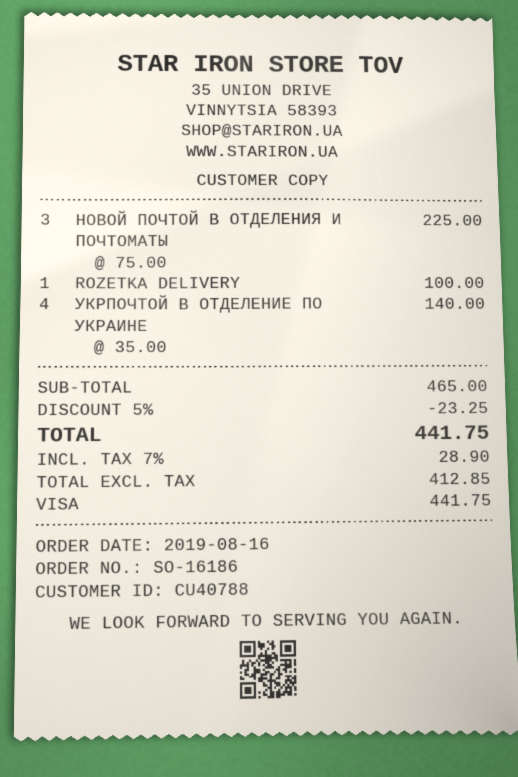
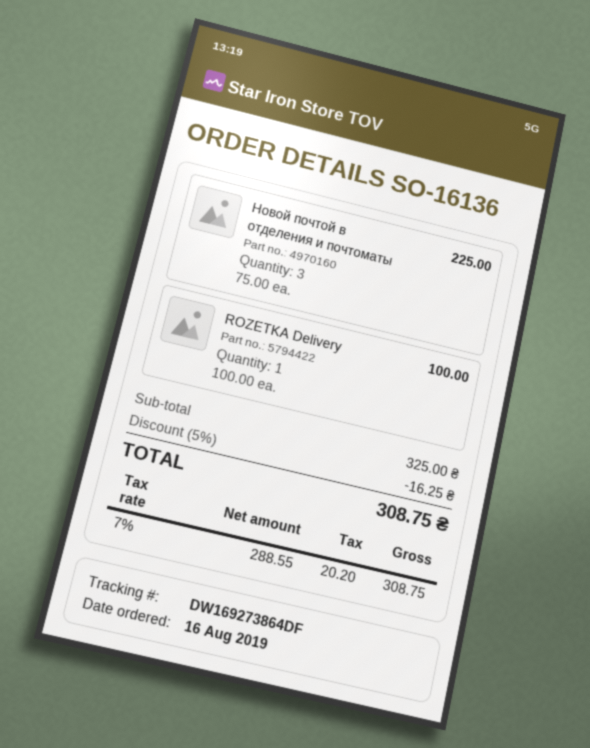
order number: SO-16186 -> SO-16136
УКРПОЧТОЙ В ОТДЕЛЕНИЕ ПО УКРАИНЕ: 4 x 35.00 = 140.00 -> none
subtotal: 465.00 -> 325.00
discount: 5% = 23.25 -> 5% = 16.25
net: 412.85 -> 288.55
tax: 7% = 28.90 -> 7% = 20.20
total: 441.75 -> 308.75

